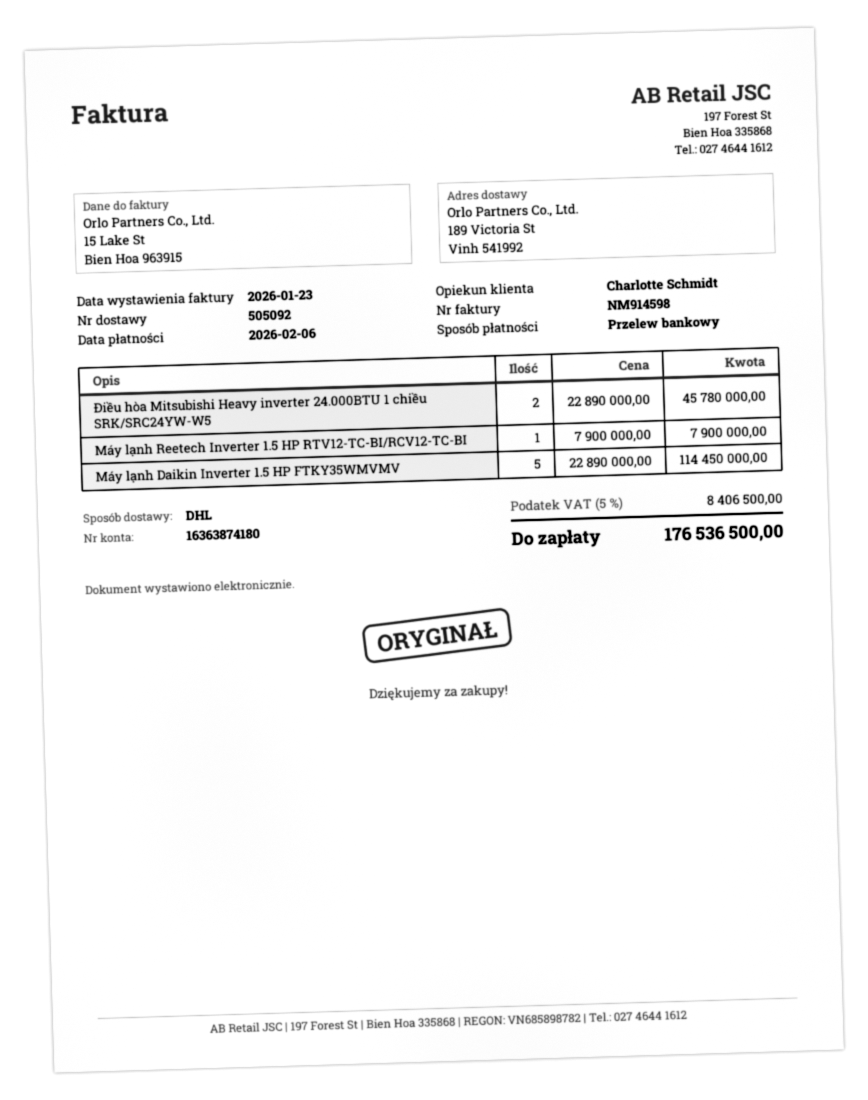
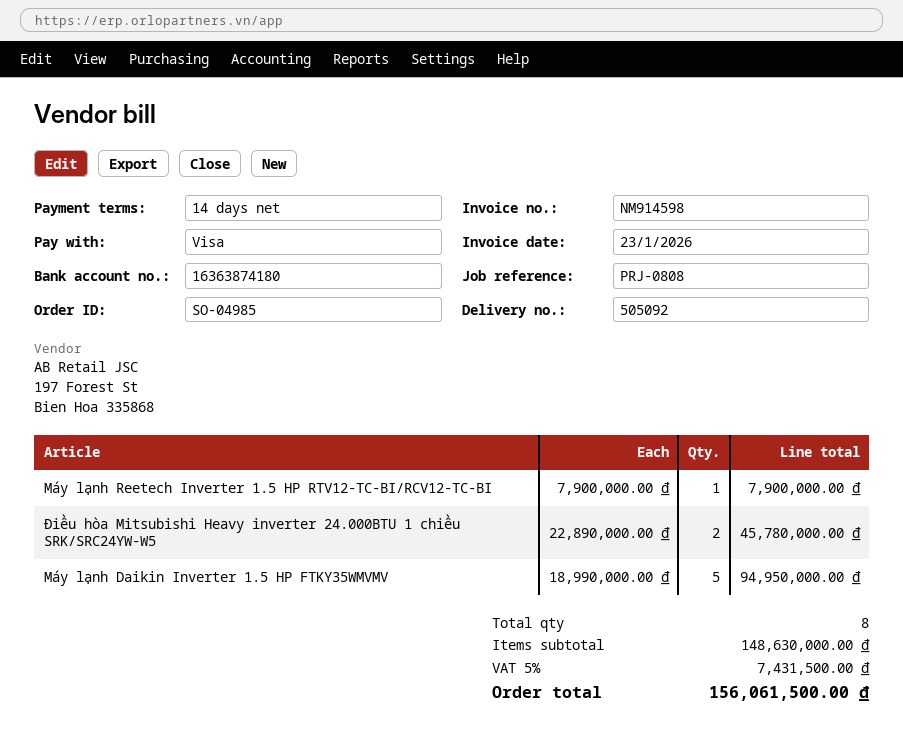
payment method: bank transfer -> Visa
Máy lạnh Daikin Inverter 1.5 HP FTKY35WMVMV: 5 x 22890000.00 = 114450000.00 -> 5 x 18990000.00 = 94950000.00
tax: 5% = 8406500.00 -> 5% = 7431500.00
total: 176536500.00 -> 156061500.00

